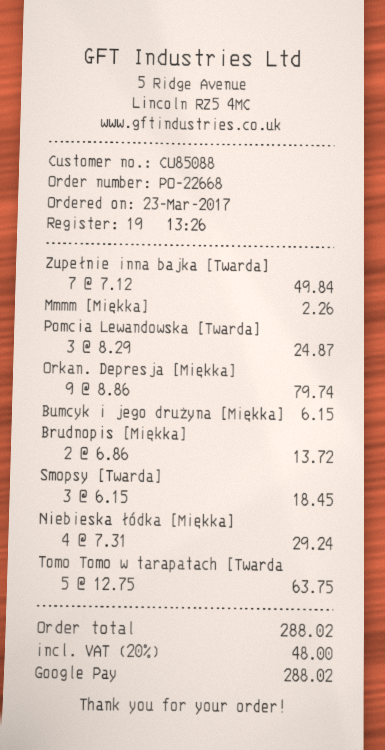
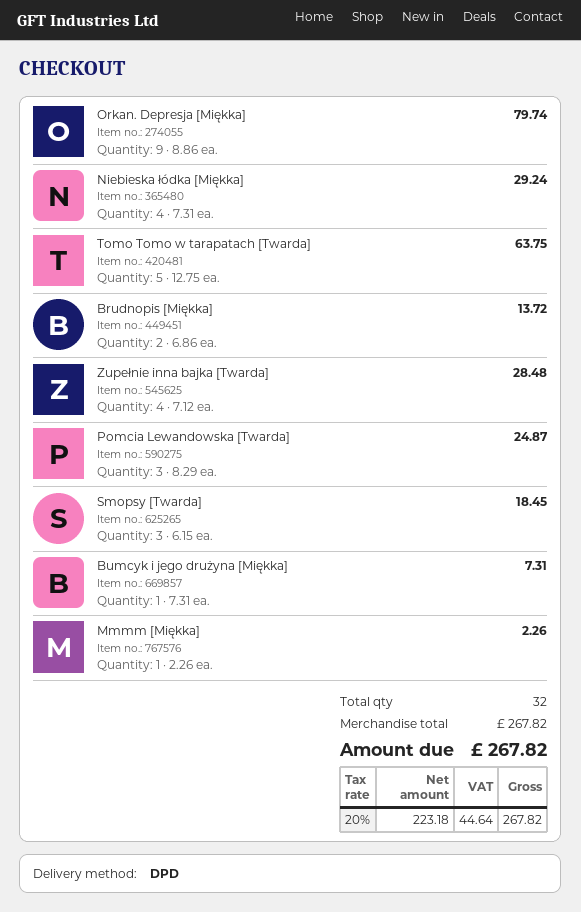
Zupełnie inna bajka [Twarda]: 7 x 7.12 = 49.84 -> 4 x 7.12 = 28.48
Bumcyk i jego drużyna [Miękka]: 1 x 6.15 = 6.15 -> 1 x 7.31 = 7.31
tax: 20% = 48.00 -> 20% = 44.64
total: 288.02 -> 267.82

